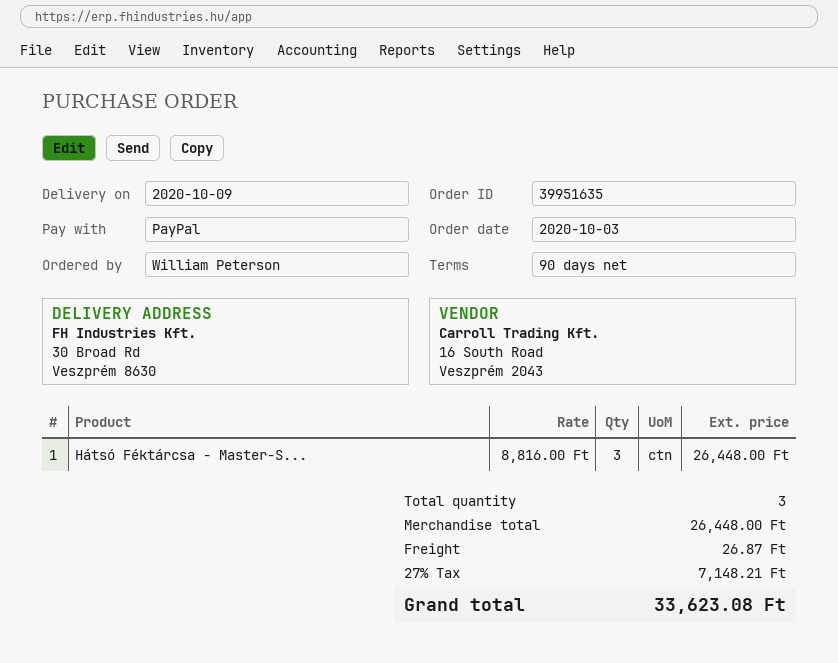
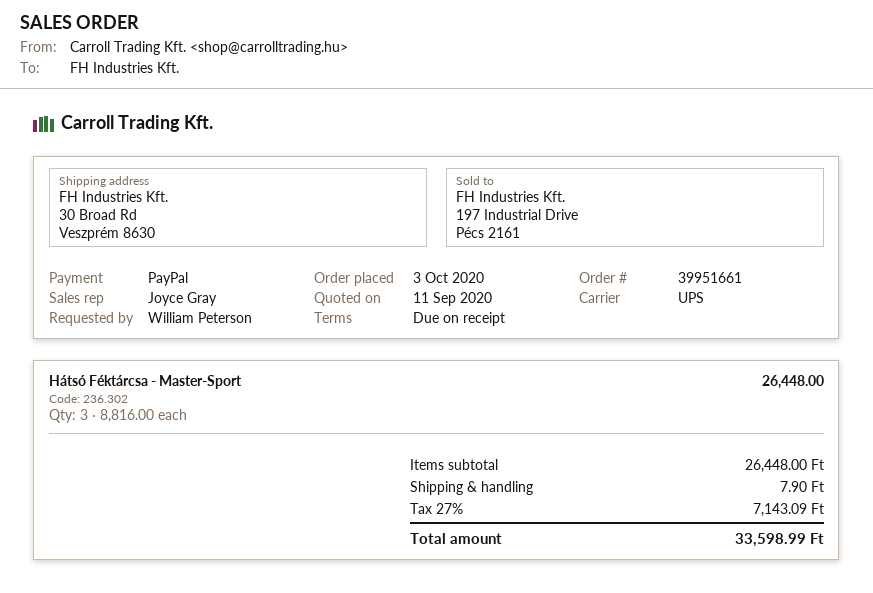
order number: 39951635 -> 39951661
payment terms: 90 days -> on receipt
shipping: 26.87 -> 7.90
tax: 27% = 7148.21 -> 27% = 7143.09
total: 33623.08 -> 33598.99

